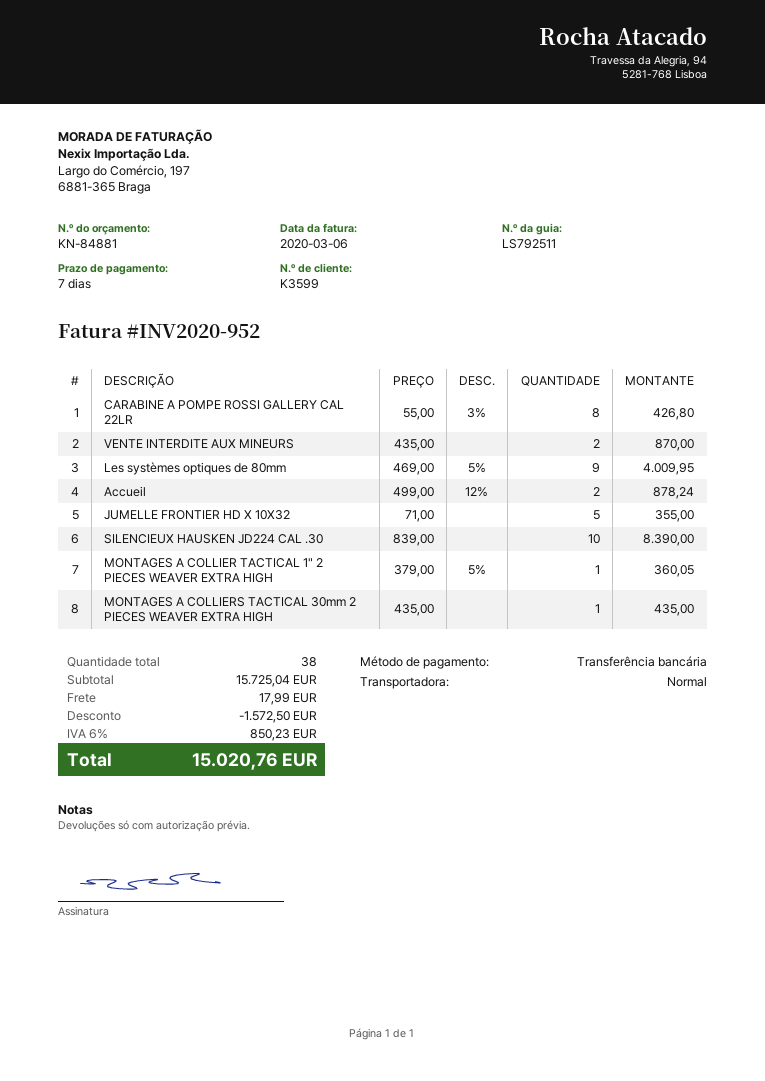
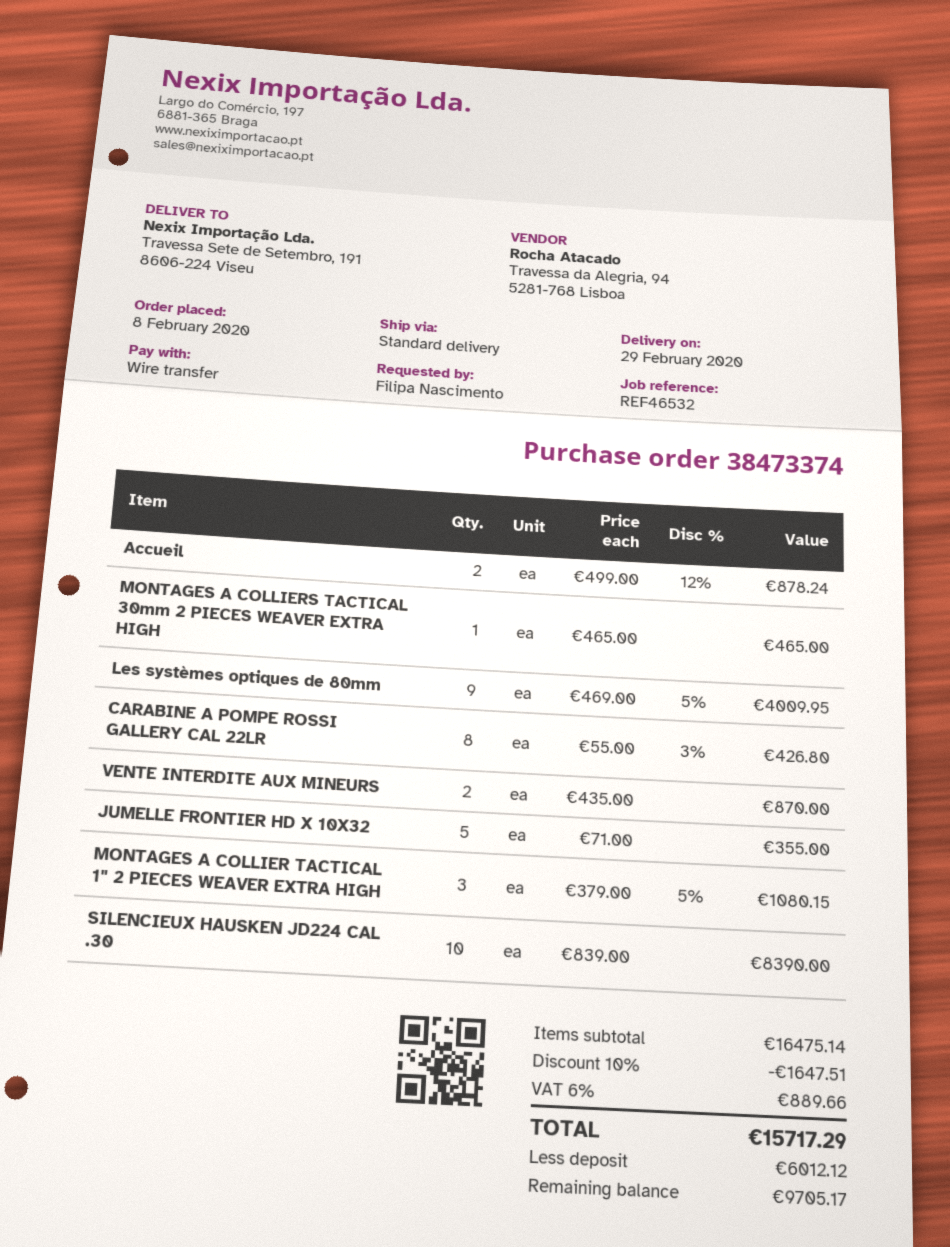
MONTAGES A COLLIER TACTICAL 1" 2 PIECES WEAVER EXTRA HIGH: 1 x 379.00 - 5% = 360.05 -> 3 x 379.00 - 5% = 1080.15
MONTAGES A COLLIERS TACTICAL 30mm 2 PIECES WEAVER EXTRA HIGH: 1 x 435.00 = 435.00 -> 1 x 465.00 = 465.00
subtotal: 15725.04 -> 16475.14
discount: 1572.50 -> 1647.51
shipping: 17.99 -> none
tax: 6% = 850.23 -> 6% = 889.66
total: 15020.76 -> 15717.29

